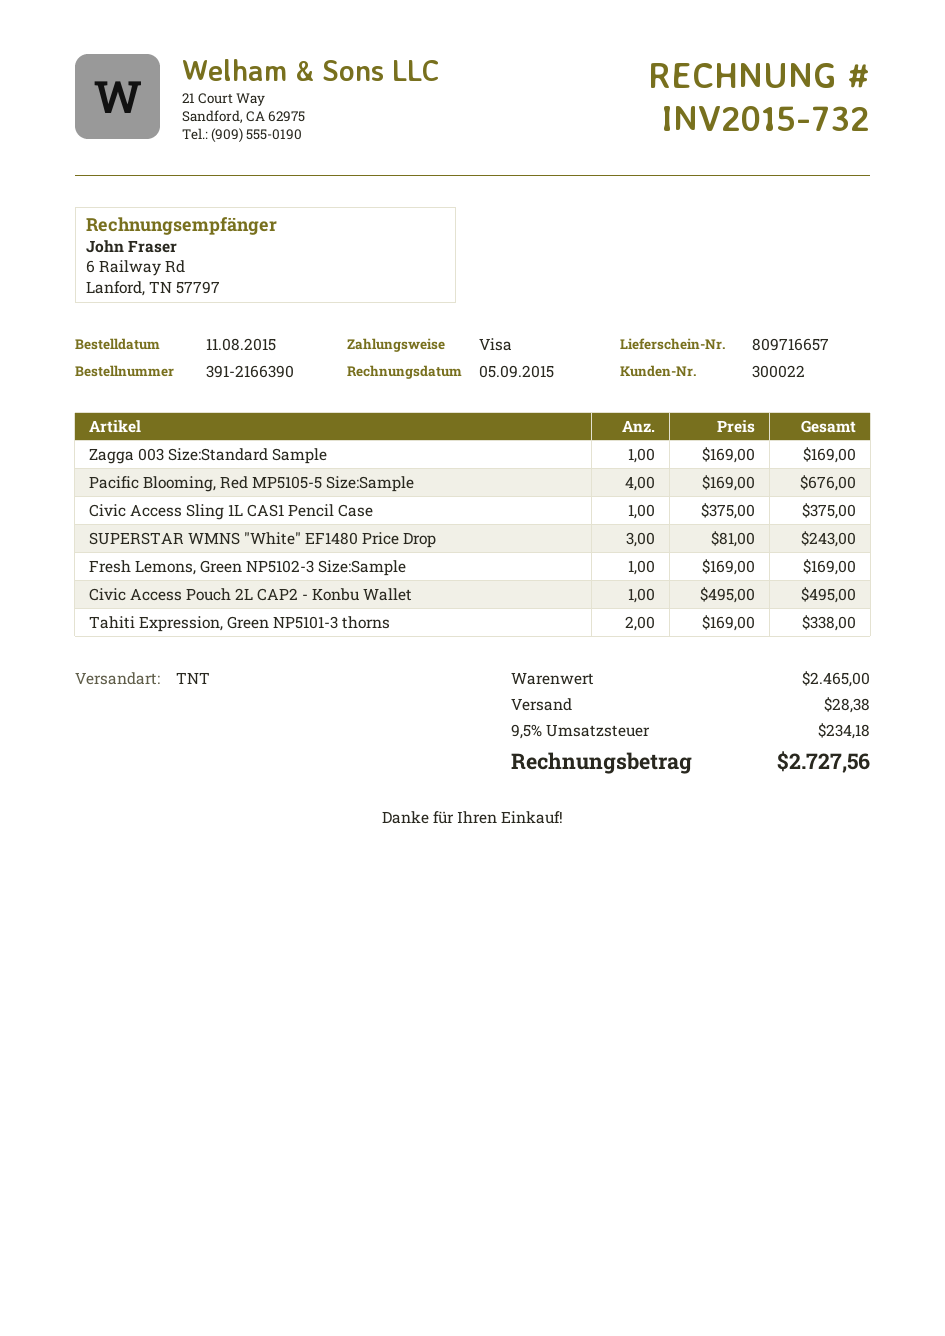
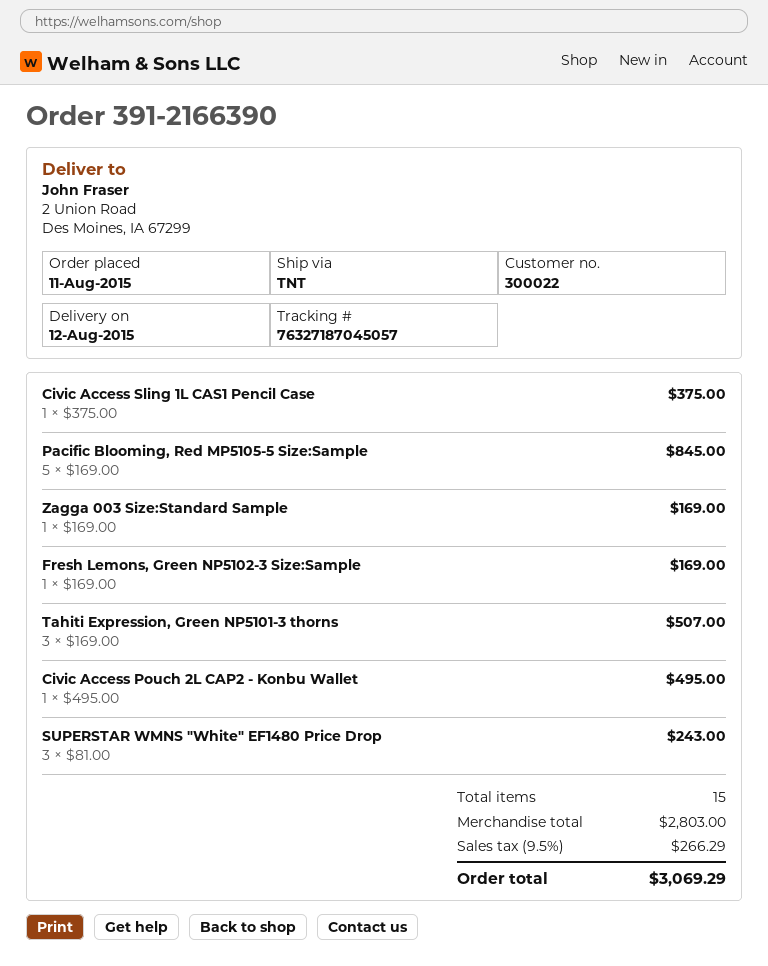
Pacific Blooming, Red MP5105-5 Size:Sample: 4 x 169.00 = 676.00 -> 5 x 169.00 = 845.00
Tahiti Expression, Green NP5101-3 thorns: 2 x 169.00 = 338.00 -> 3 x 169.00 = 507.00
subtotal: 2465.00 -> 2803.00
shipping: 28.38 -> none
tax: 9.5% = 234.18 -> 9.5% = 266.29
total: 2727.56 -> 3069.29

